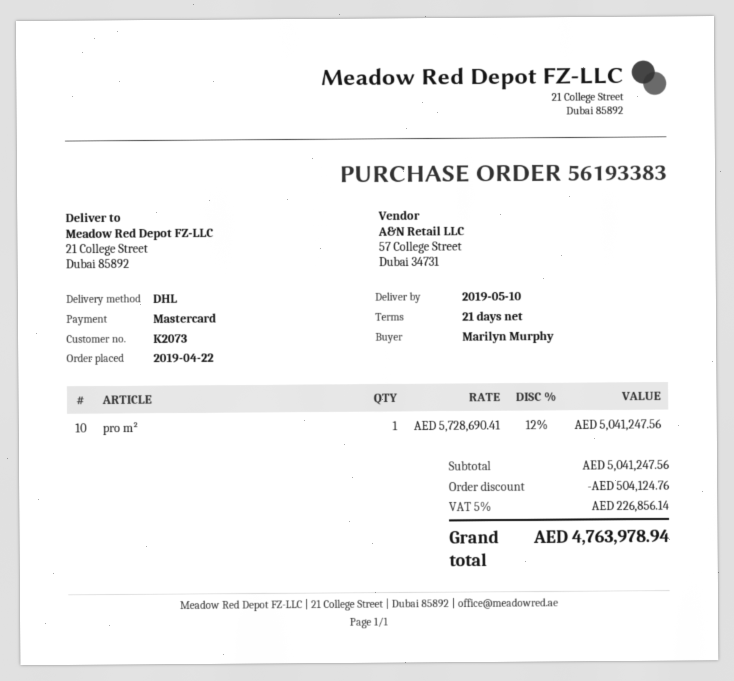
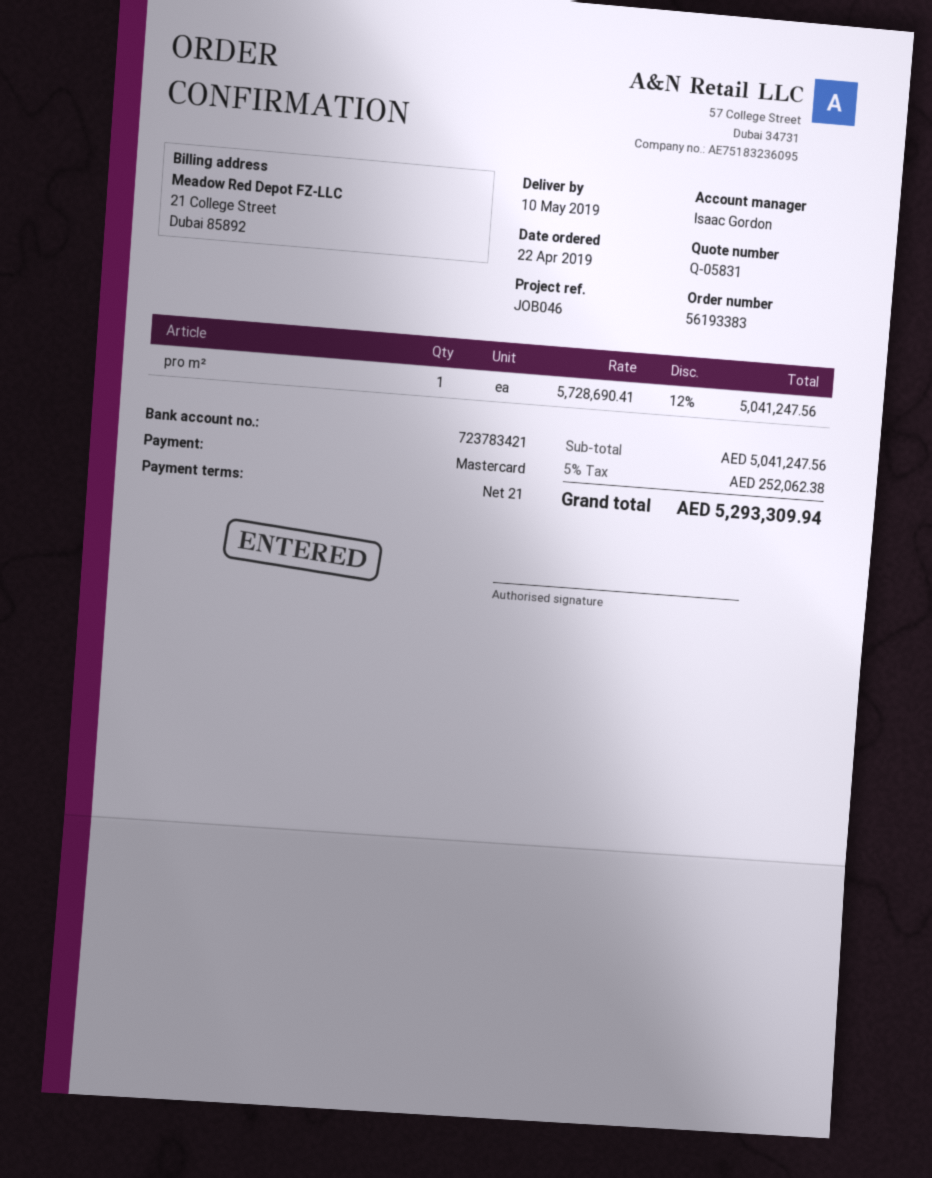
discount: 504124.76 -> none
tax: 5% = 226856.14 -> 5% = 252062.38
total: 4763978.94 -> 5293309.94

